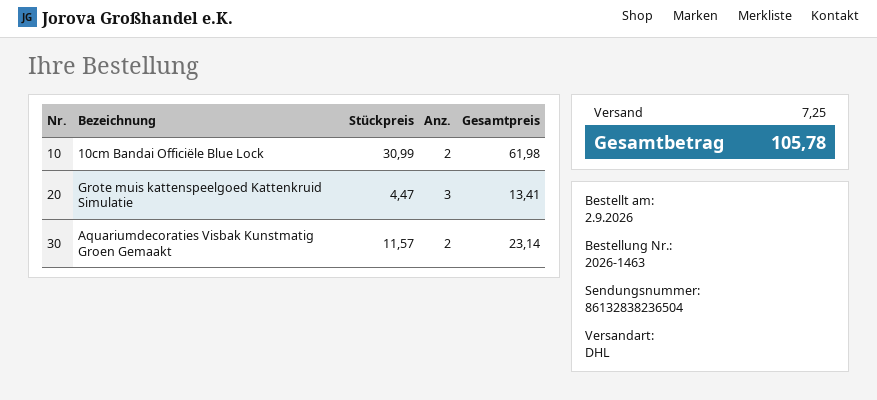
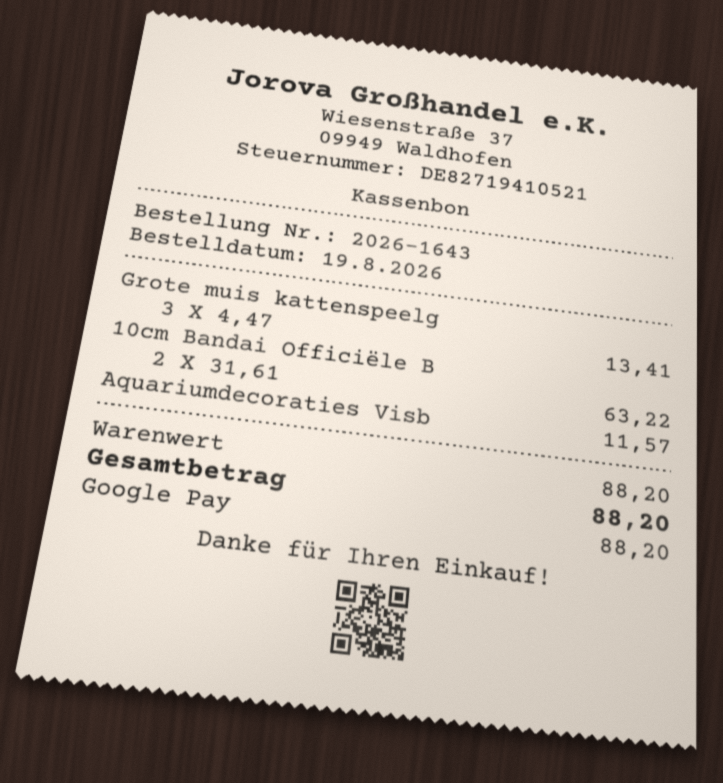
order number: 2026-1463 -> 2026-1643
order date: 2026-09-02 -> 2026-08-19
10cm Bandai Officiële Blue Lock: 2 x 30.99 = 61.98 -> 2 x 31.61 = 63.22
Aquariumdecoraties Visbak Kunstmatig Groen Gemaakt: 2 x 11.57 = 23.14 -> 1 x 11.57 = 11.57
shipping: 7.25 -> none
total: 105.78 -> 88.20

